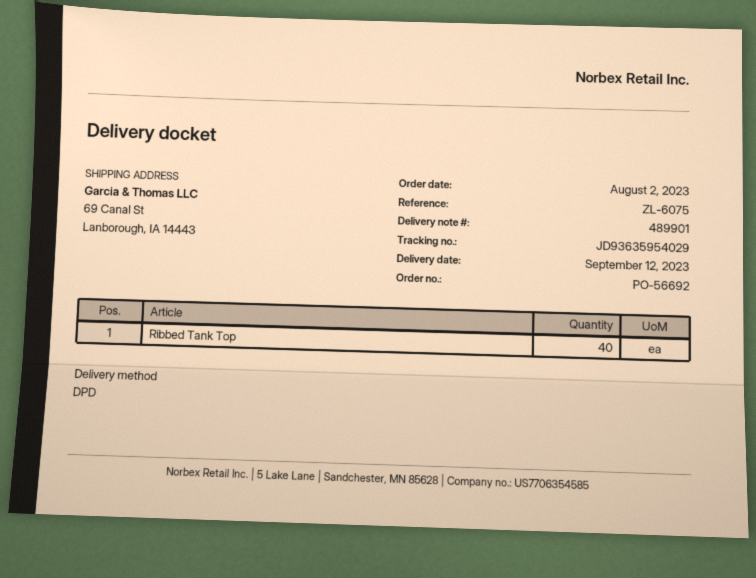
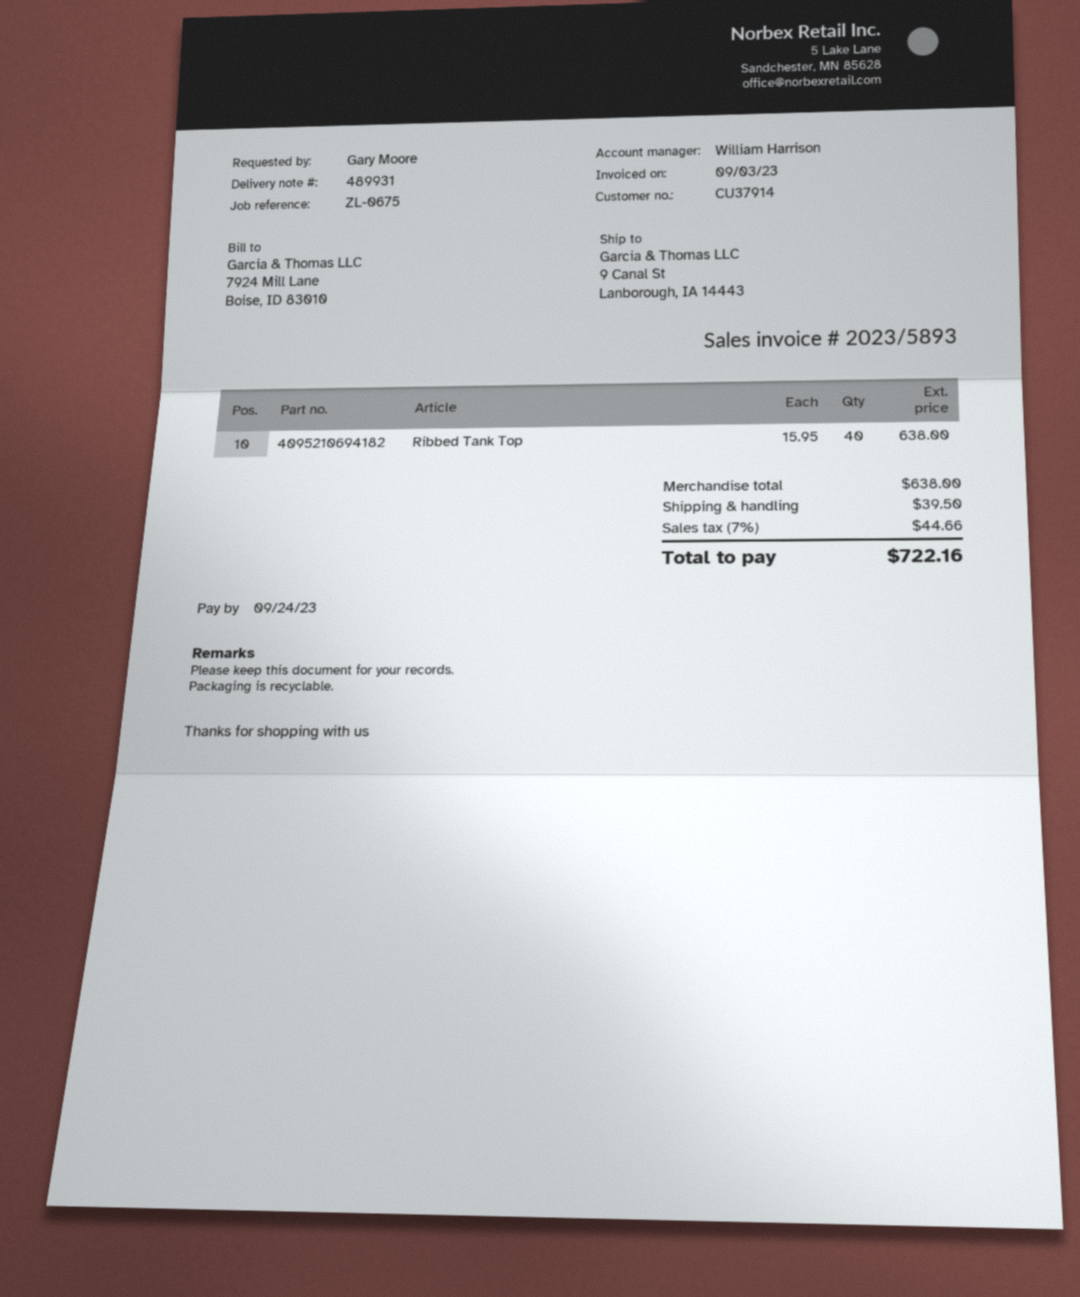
delivery note number: 489901 -> 489931
reference: ZL-6075 -> ZL-0675
ship to: 69 Canal St, Lanborough, IA 14443 -> 9 Canal St, Lanborough, IA 14443

